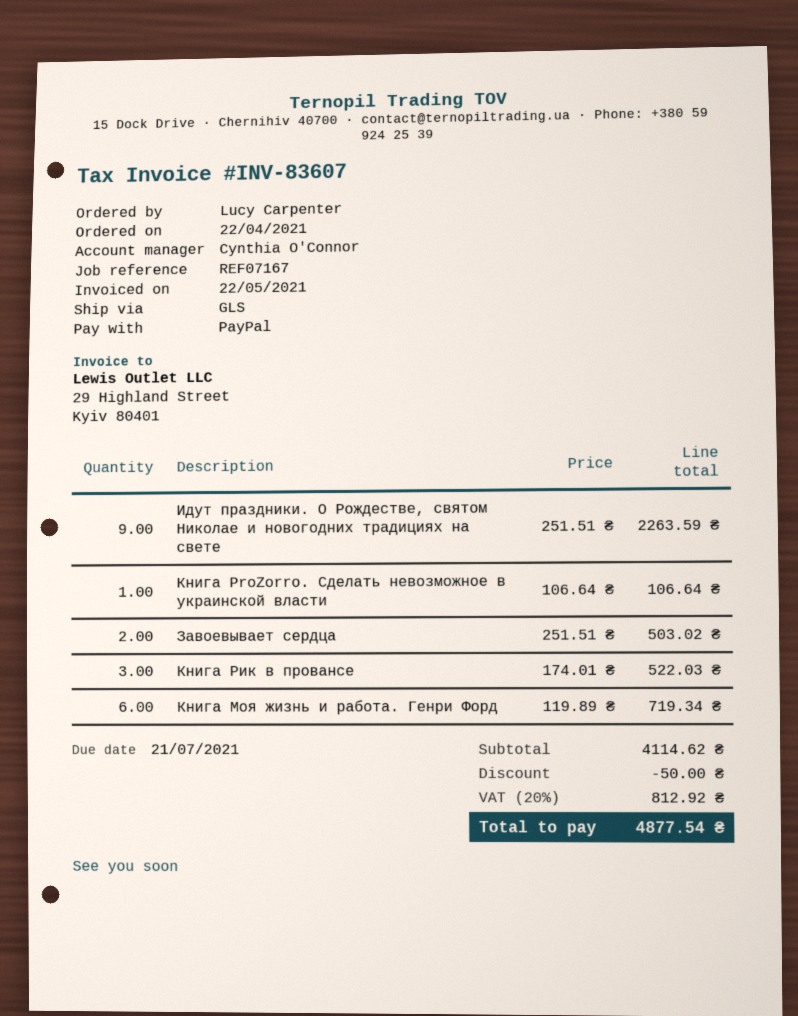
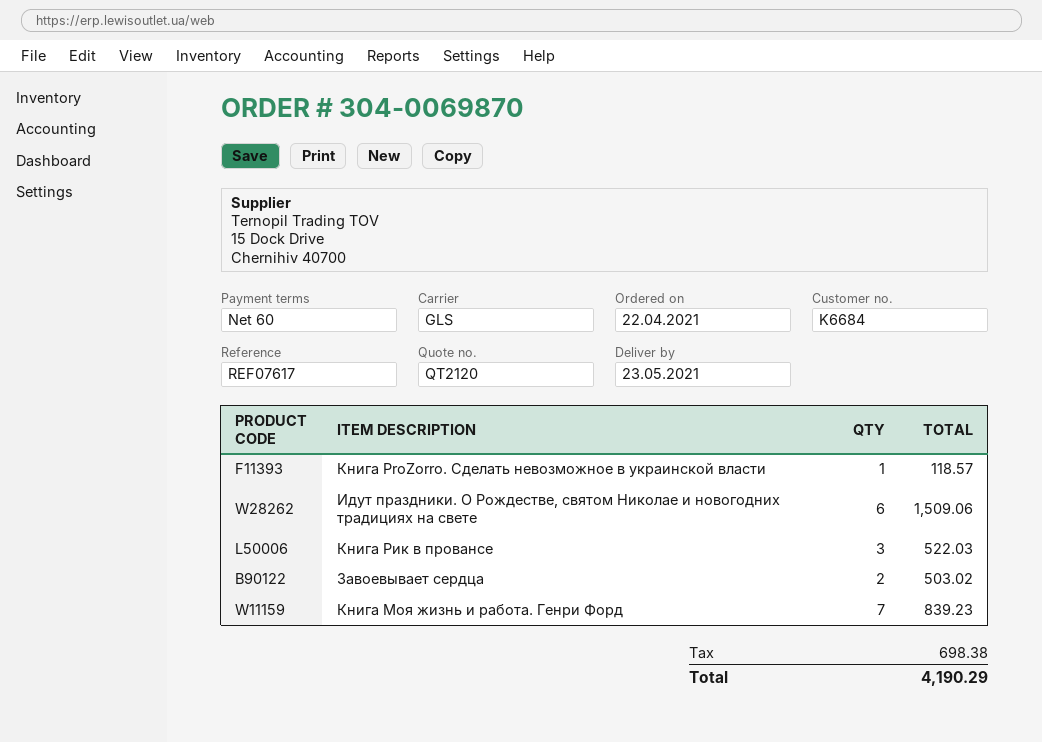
reference: REF07167 -> REF07617
Идут праздники. О Рождестве, святом Николае и новогодних традициях на свете: 9 for 2263.59 -> 6 for 1509.06
Книга ProZorro. Сделать невозможное в украинской власти: 1 for 106.64 -> 1 for 118.57
Книга Моя жизнь и работа. Генри Форд: 6 for 719.34 -> 7 for 839.23
discount: 50.00 -> none
tax: 812.92 -> 698.38
total: 4877.54 -> 4190.29

